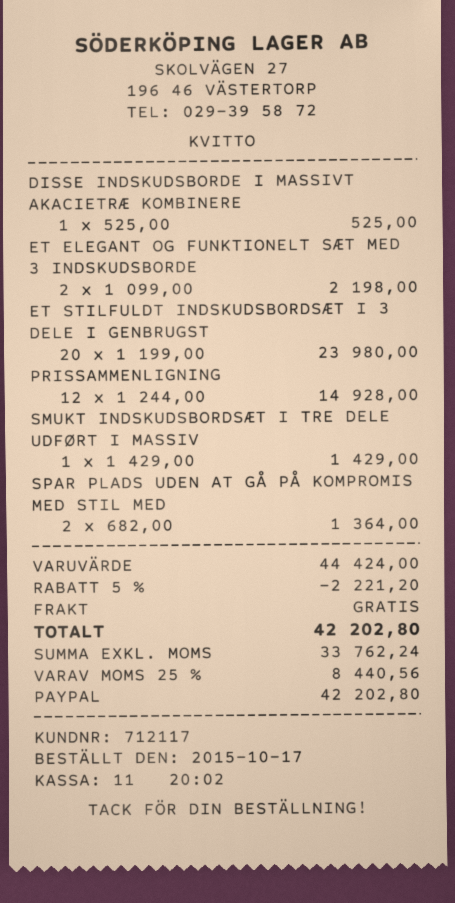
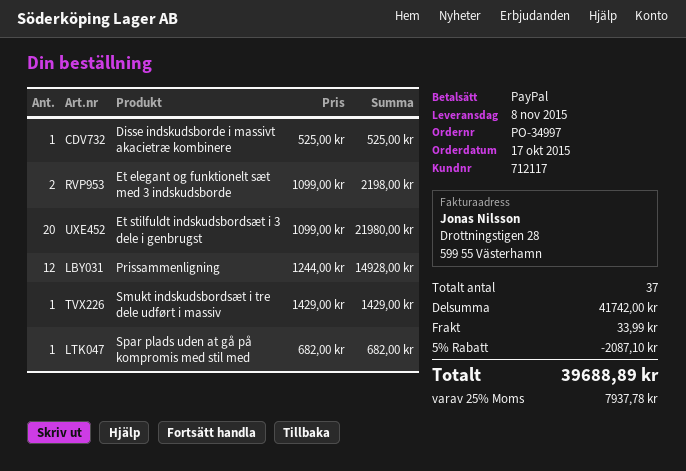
ET STILFULDT INDSKUDSBORDSÆT I 3 DELE I GENBRUGST: 20 x 1199.00 = 23980.00 -> 20 x 1099.00 = 21980.00
SPAR PLADS UDEN AT GÅ PÅ KOMPROMIS MED STIL MED: 2 x 682.00 = 1364.00 -> 1 x 682.00 = 682.00
subtotal: 44424.00 -> 41742.00
discount: 5% = 2221.20 -> 5% = 2087.10
shipping: 0.00 -> 33.99
tax: 25% = 8440.56 -> 25% = 7937.78
total: 42202.80 -> 39688.89

